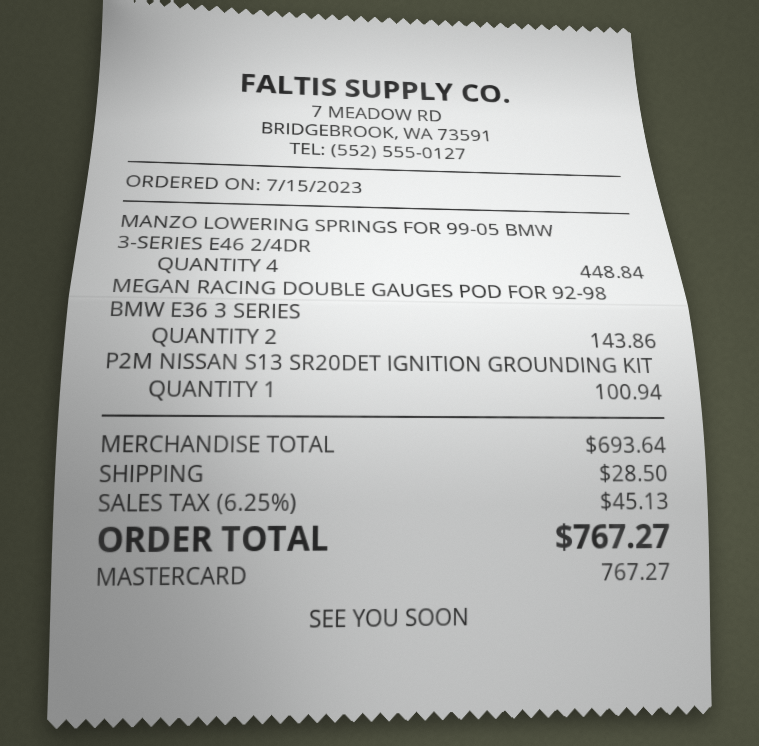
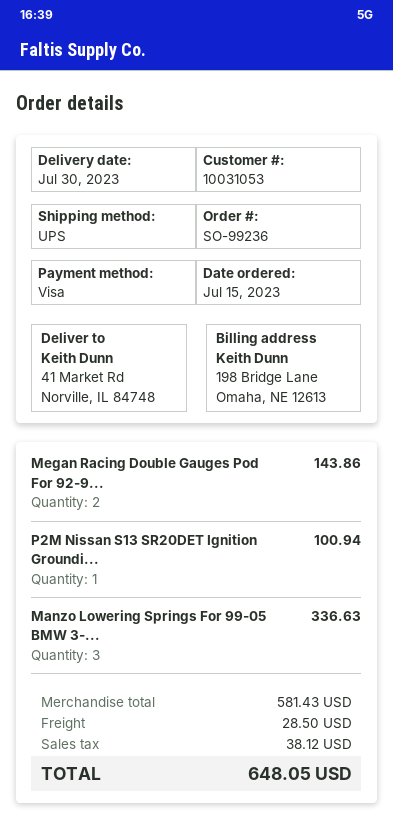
payment method: Mastercard -> Visa
MANZO LOWERING SPRINGS FOR 99-05 BMW 3-SERIES E46 2/4DR: 4 for 448.84 -> 3 for 336.63
subtotal: 693.64 -> 581.43
tax: 45.13 -> 38.12
total: 767.27 -> 648.05

